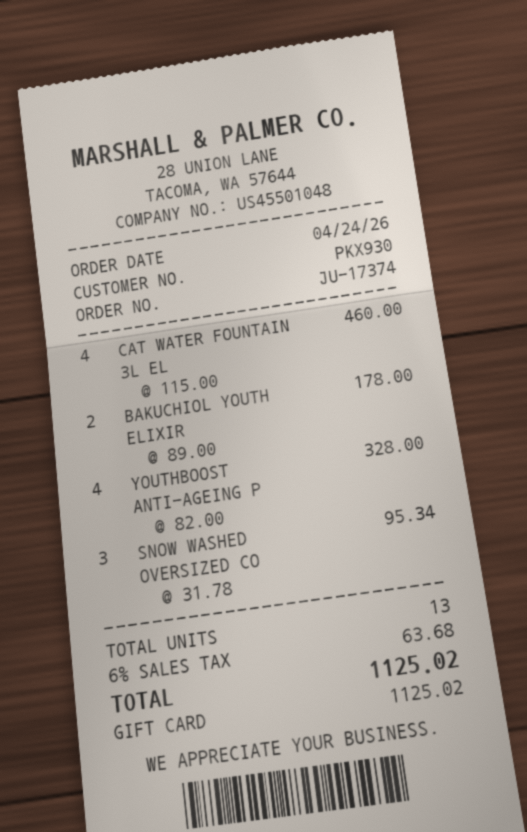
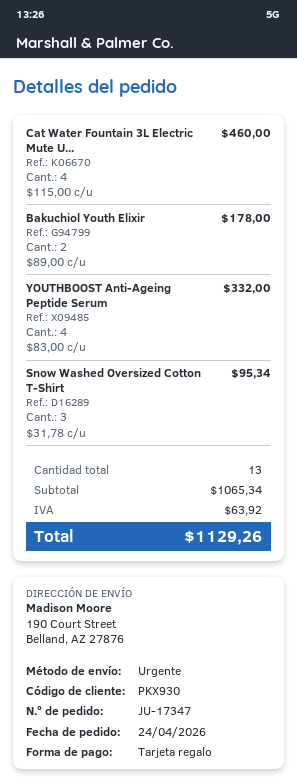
order number: JU-17374 -> JU-17347
YOUTHBOOST ANTI-AGEING P: 4 x 82.00 = 328.00 -> 4 x 83.00 = 332.00
tax: 63.68 -> 63.92
total: 1125.02 -> 1129.26

